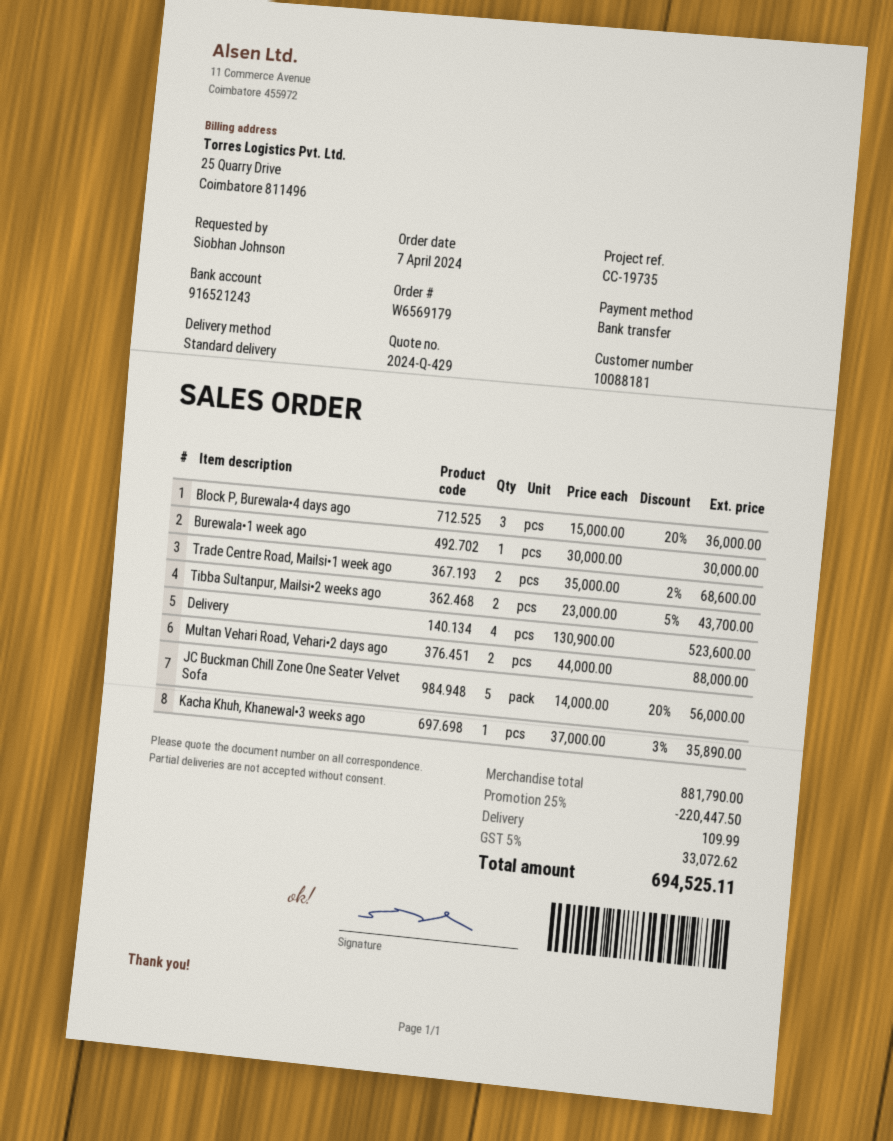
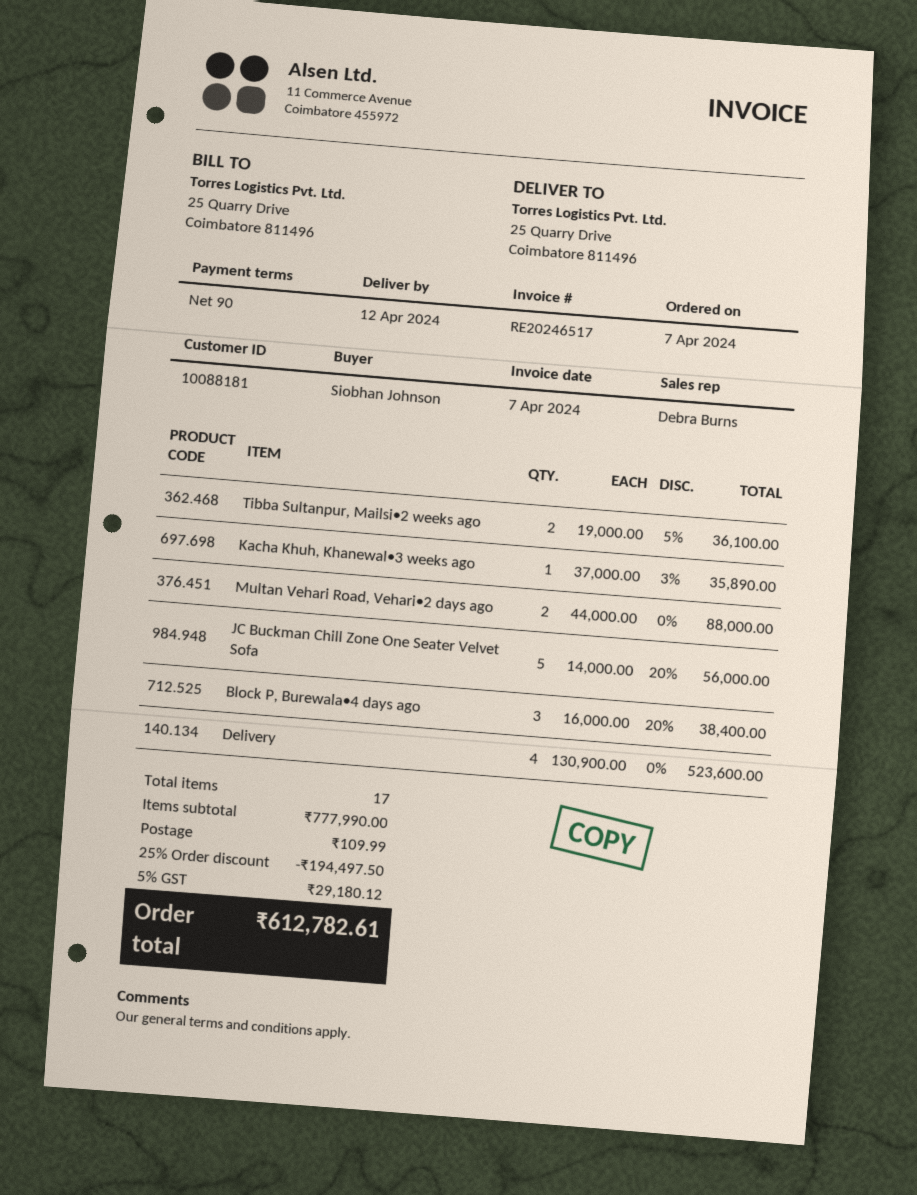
Block P, Burewala•4 days ago: 3 x 15000.00 - 20% = 36000.00 -> 3 x 16000.00 - 20% = 38400.00
Burewala•1 week ago: 1 x 30000.00 = 30000.00 -> none
Trade Centre Road, Mailsi•1 week ago: 2 x 35000.00 - 2% = 68600.00 -> none
Tibba Sultanpur, Mailsi•2 weeks ago: 2 x 23000.00 - 5% = 43700.00 -> 2 x 19000.00 - 5% = 36100.00
subtotal: 881790.00 -> 777990.00
discount: 25% = 220447.50 -> 25% = 194497.50
tax: 5% = 33072.62 -> 5% = 29180.12
total: 694525.11 -> 612782.61

